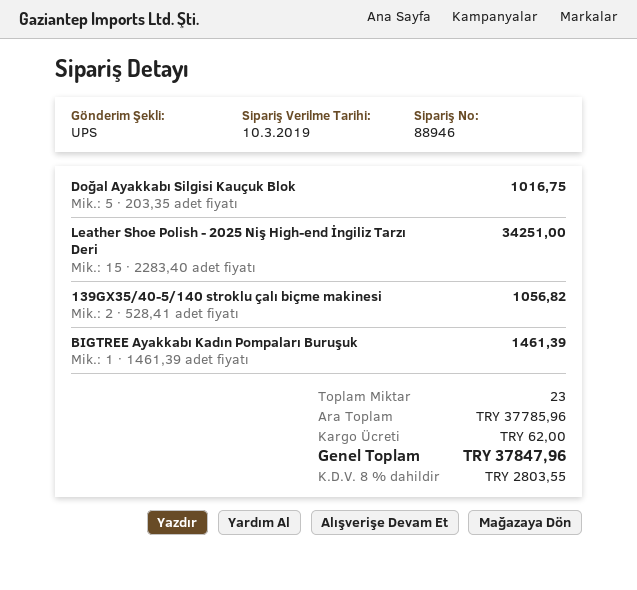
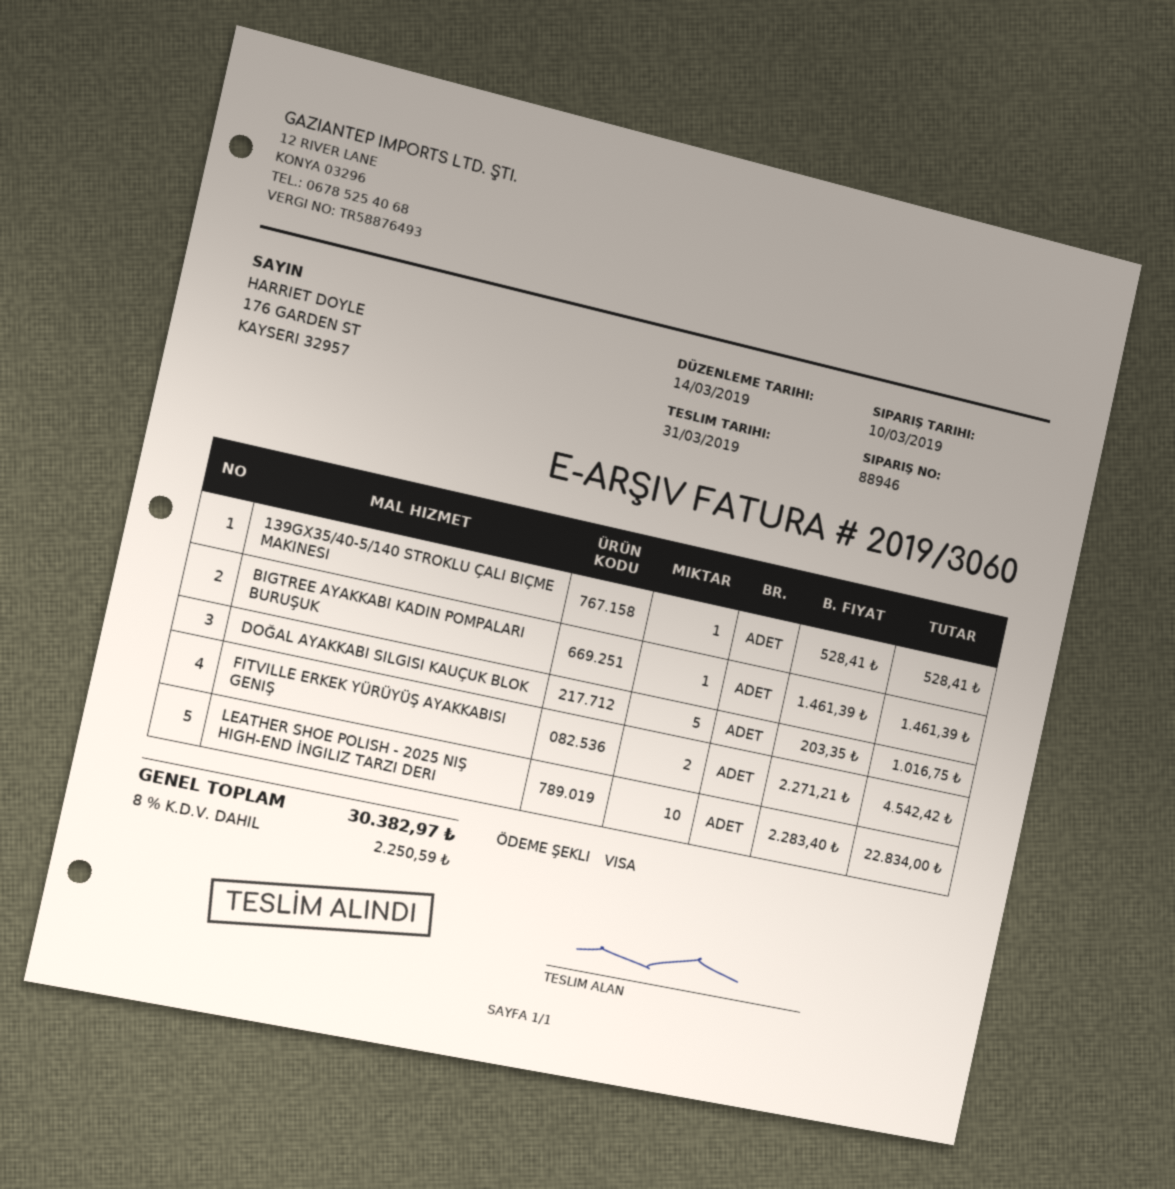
Leather Shoe Polish - 2025 Niş High-end İngiliz Tarzı Deri: 15 x 2283.40 = 34251.00 -> 10 x 2283.40 = 22834.00
139GX35/40-5/140 stroklu çalı biçme makinesi: 2 x 528.41 = 1056.82 -> 1 x 528.41 = 528.41
FITVILLE ERKEK YÜRÜYÜŞ AYAKKABISI GENIŞ: none -> 2 x 2271.21 = 4542.42
shipping: 62.00 -> none
tax: 8% = 2803.55 -> 8% = 2250.59
total: 37847.96 -> 30382.97

